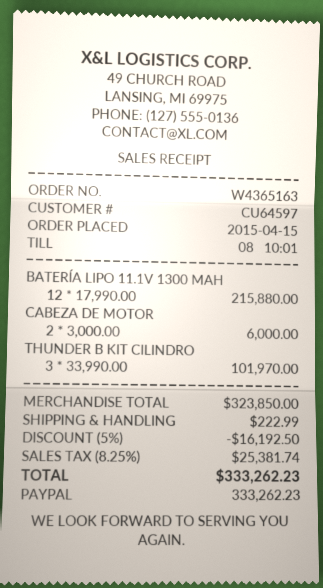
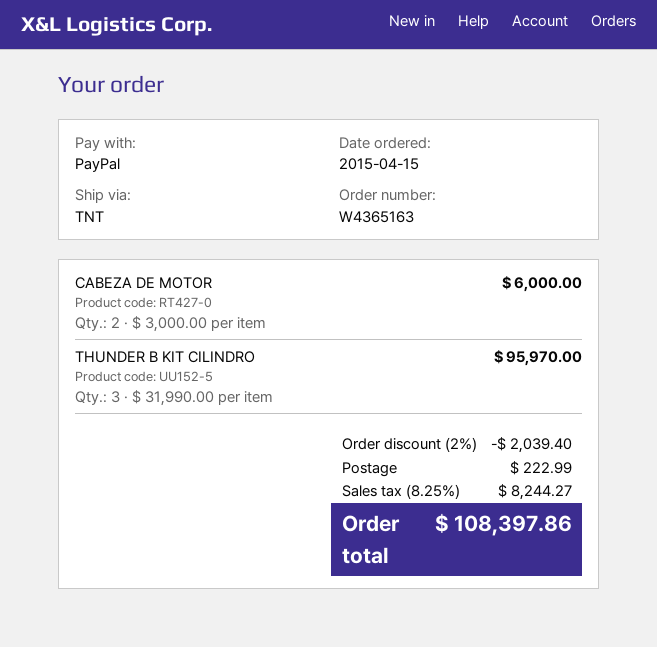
BATERÍA LIPO 11.1V 1300 MAH: 12 x 17990.00 = 215880.00 -> none
THUNDER B KIT CILINDRO: 3 x 33990.00 = 101970.00 -> 3 x 31990.00 = 95970.00
discount: 5% = 16192.50 -> 2% = 2039.40
tax: 8.25% = 25381.74 -> 8.25% = 8244.27
total: 333262.23 -> 108397.86

